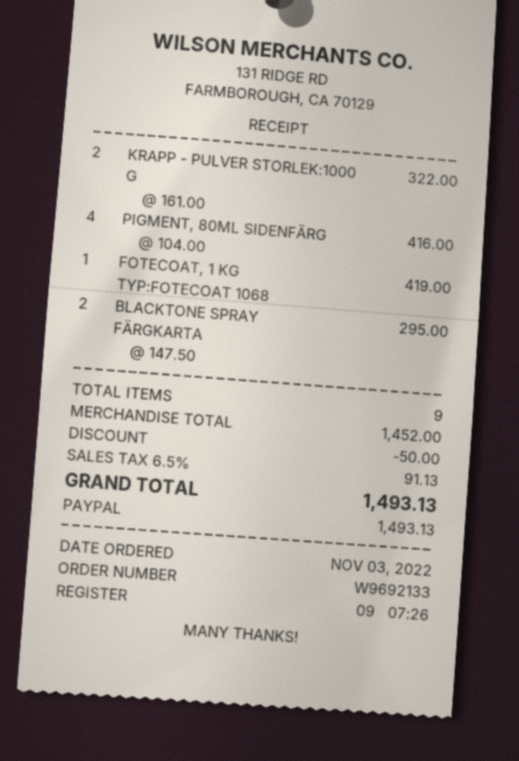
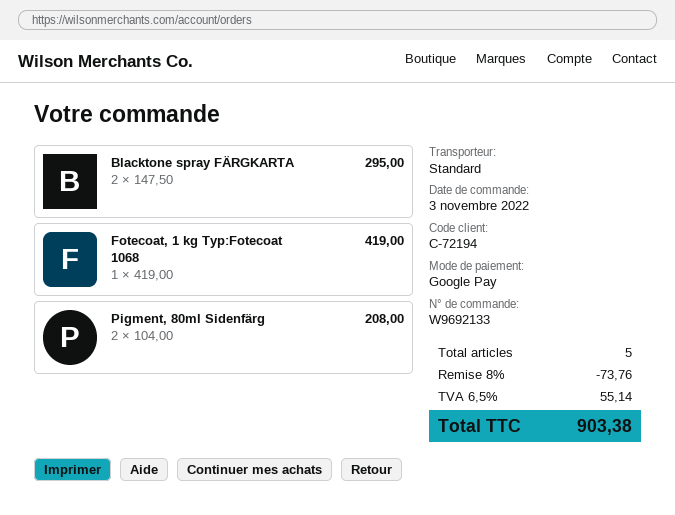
payment method: PayPal -> Google Pay
KRAPP - PULVER STORLEK:1000 G: 2 x 161.00 = 322.00 -> none
PIGMENT, 80ML SIDENFÄRG: 4 x 104.00 = 416.00 -> 2 x 104.00 = 208.00
total quantity: 9 -> 5
discount: 50.00 -> 73.76
tax: 6.5% = 91.13 -> 6.5% = 55.14
total: 1493.13 -> 903.38

